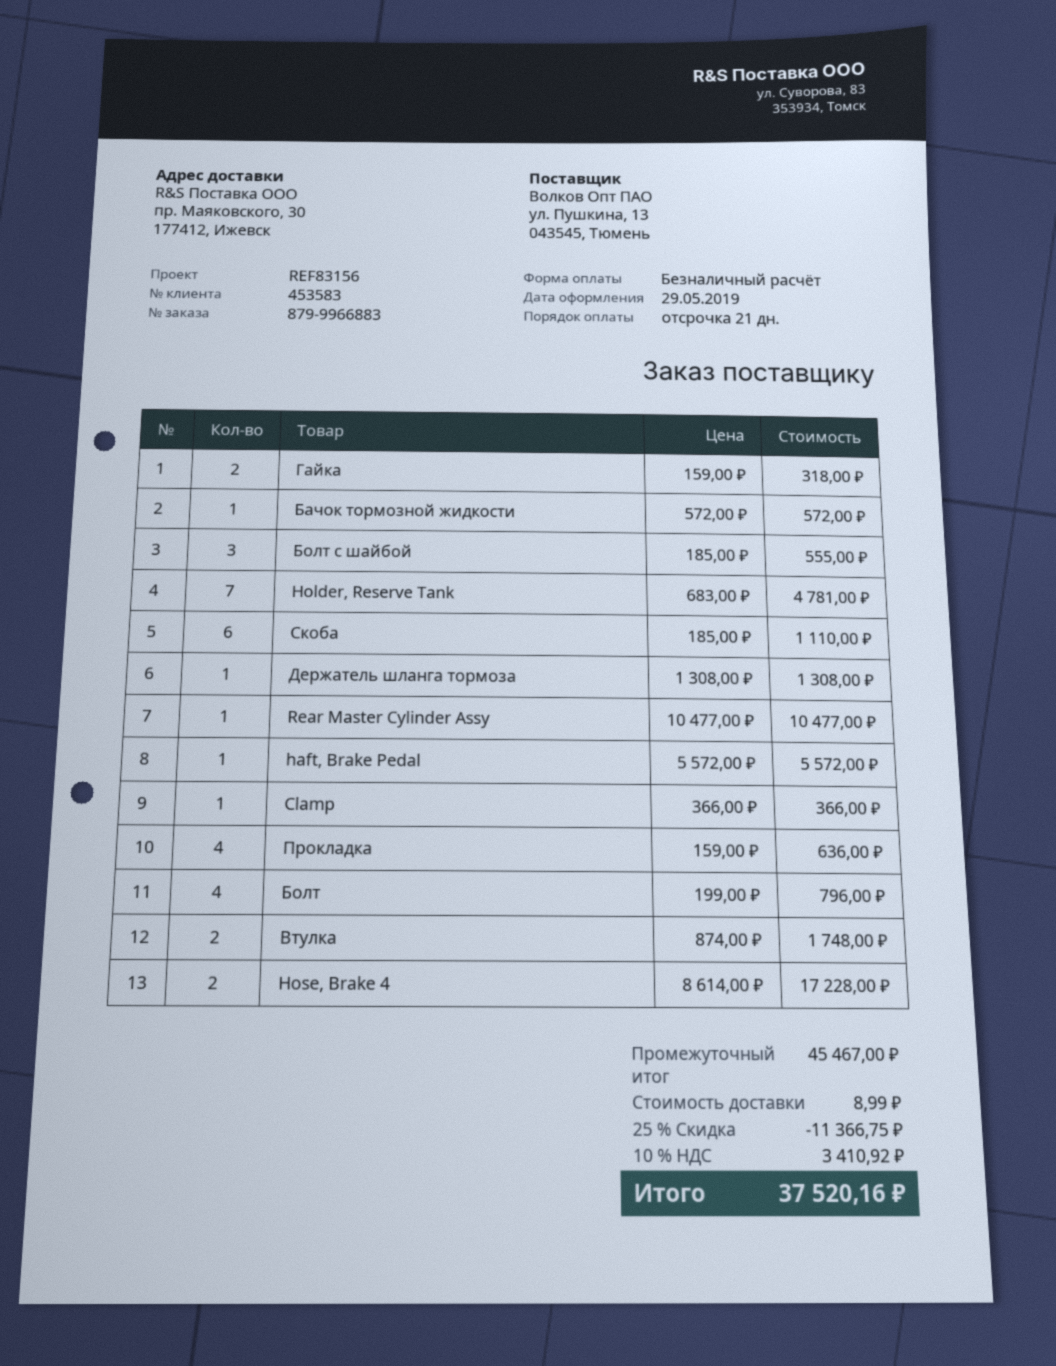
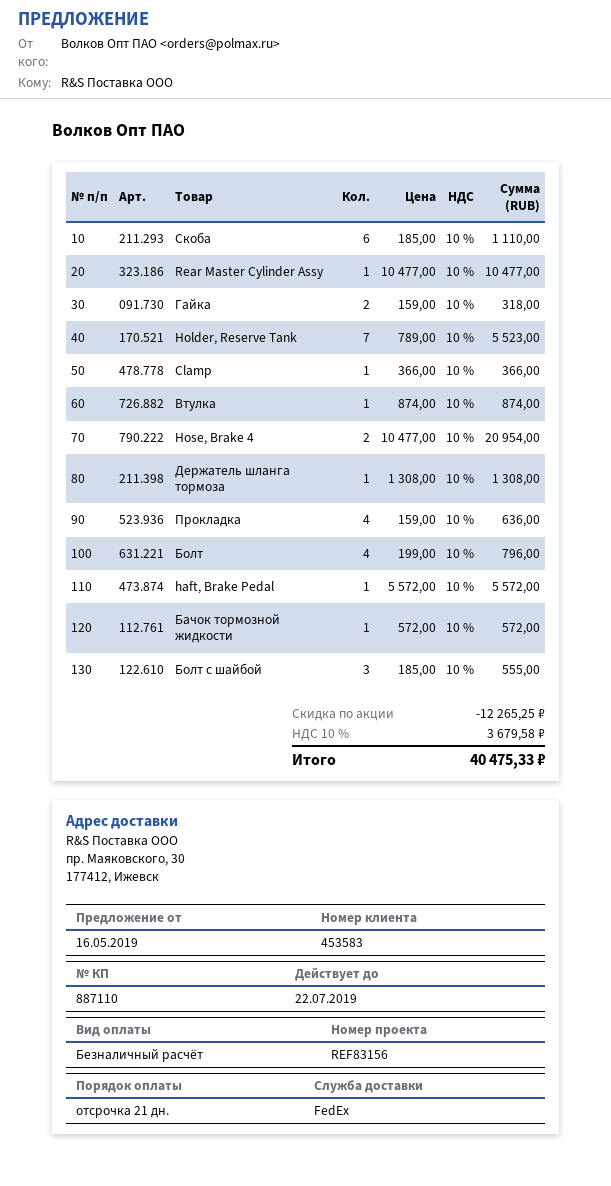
Holder, Reserve Tank: 7 x 683.00 = 4781.00 -> 7 x 789.00 = 5523.00
Втулка: 2 x 874.00 = 1748.00 -> 1 x 874.00 = 874.00
Hose, Brake 4: 2 x 8614.00 = 17228.00 -> 2 x 10477.00 = 20954.00
discount: 11366.75 -> 12265.25
shipping: 8.99 -> none
tax: 10% = 3410.92 -> 10% = 3679.58
total: 37520.16 -> 40475.33

